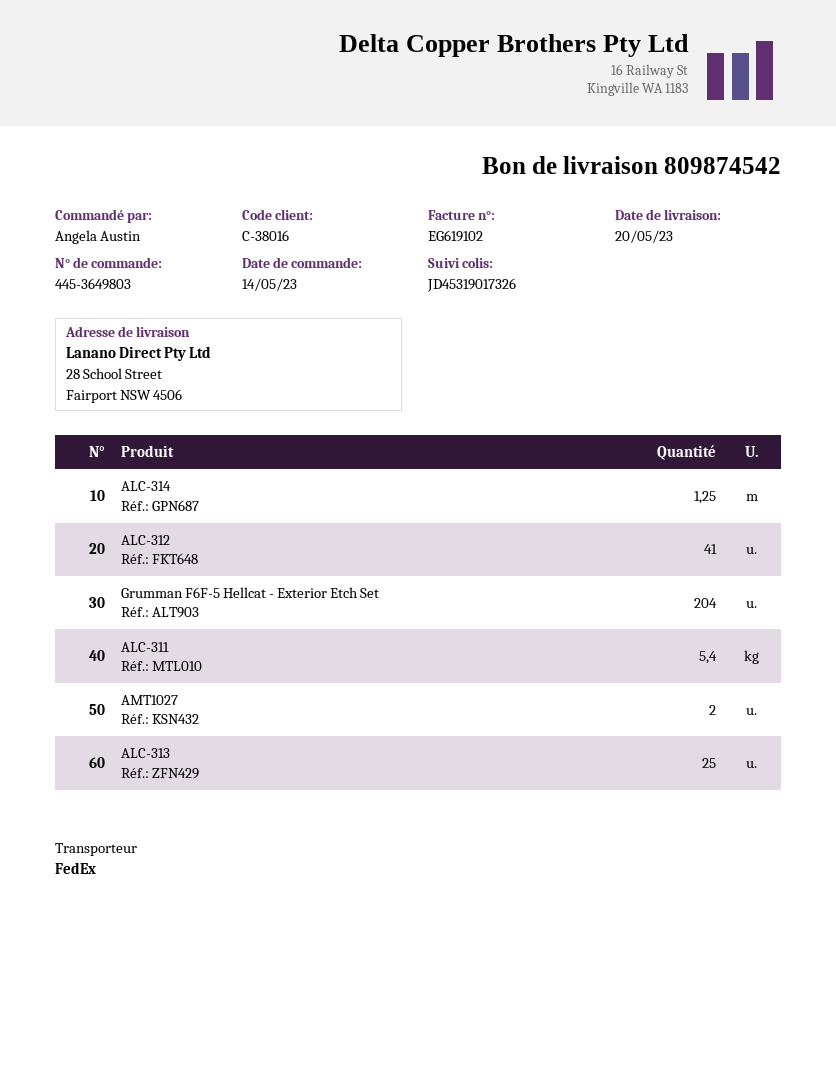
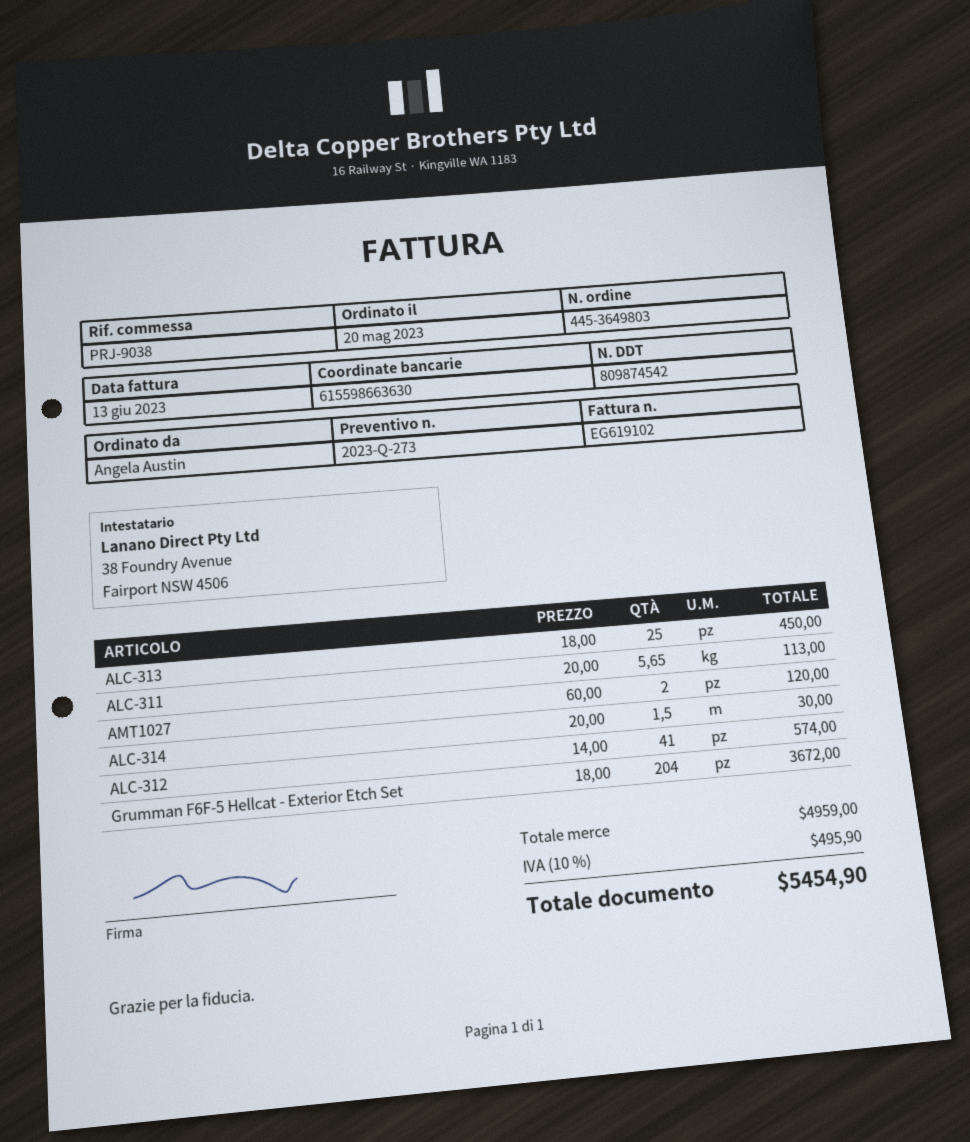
order date: 2023-05-14 -> 2023-05-20
ALC-314: 1.25 -> 1.5
ALC-311: 5.4 -> 5.65

